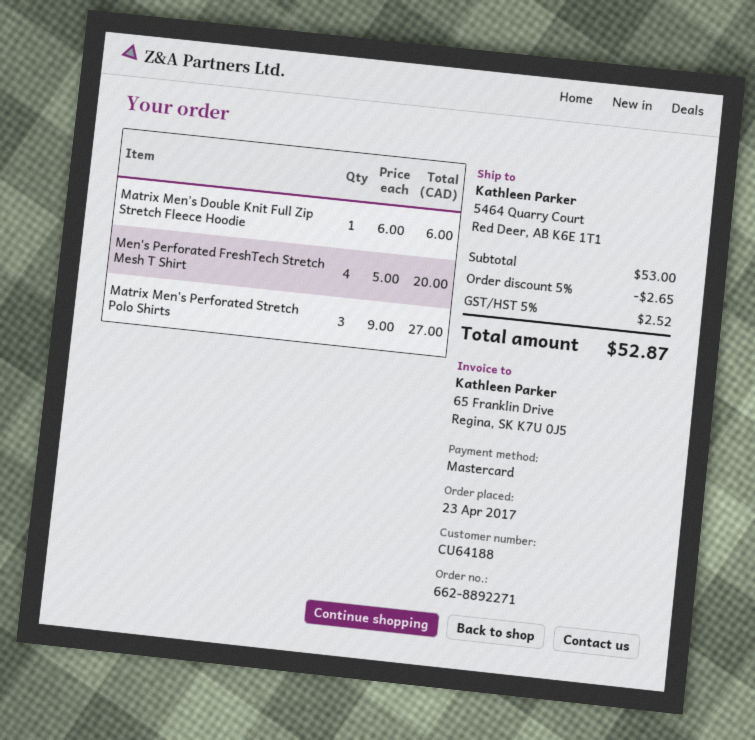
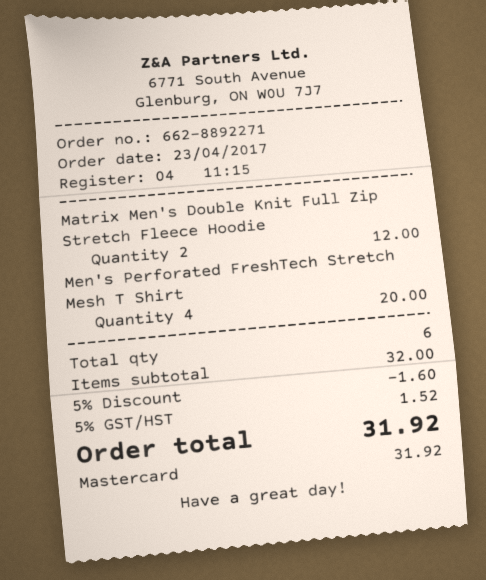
Matrix Men's Double Knit Full Zip Stretch Fleece Hoodie: 1 for 6.00 -> 2 for 12.00
Matrix Men's Perforated Stretch Polo Shirts: 3 for 27.00 -> none
subtotal: 53.00 -> 32.00
discount: 5% = 2.65 -> 5% = 1.60
tax: 5% = 2.52 -> 5% = 1.52
total: 52.87 -> 31.92

